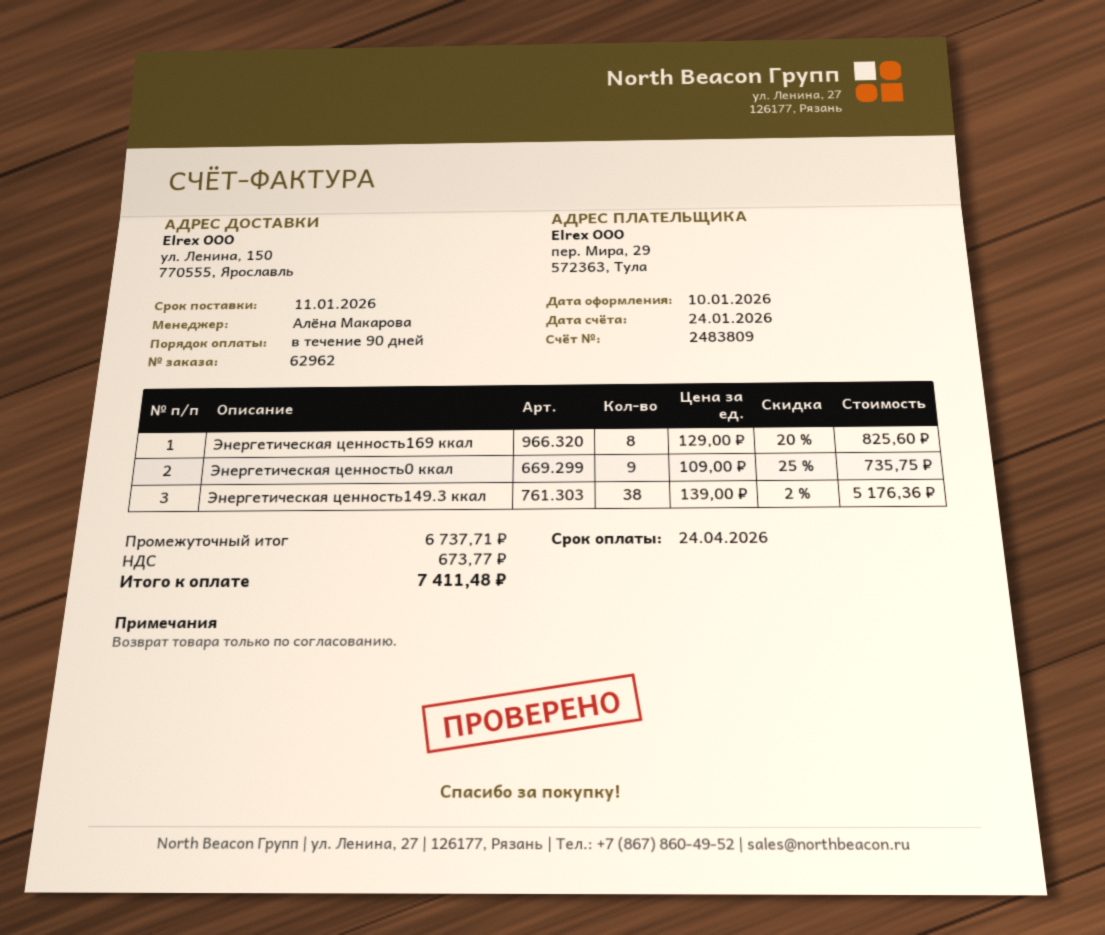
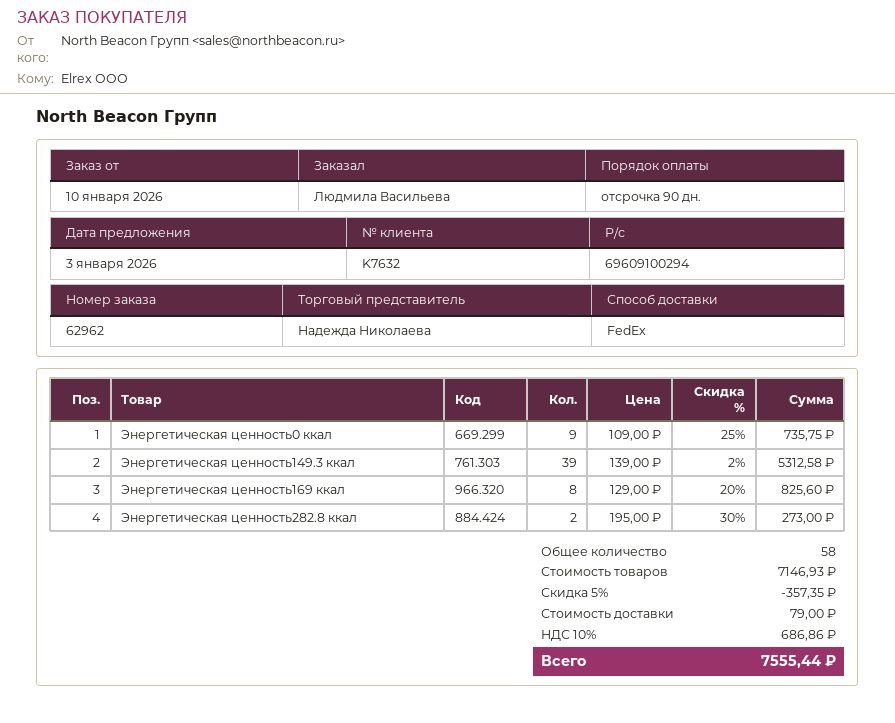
sales rep: Алёна Макарова -> Надежда Николаева
Энергетическая ценность149.3 ккал: 38 x 139.00 - 2% = 5176.36 -> 39 x 139.00 - 2% = 5312.58
Энергетическая ценность282.8 ккал: none -> 2 x 195.00 - 30% = 273.00
subtotal: 6737.71 -> 7146.93
discount: none -> 5% = 357.35
shipping: none -> 79.00
tax: 673.77 -> 686.86
total: 7411.48 -> 7555.44

